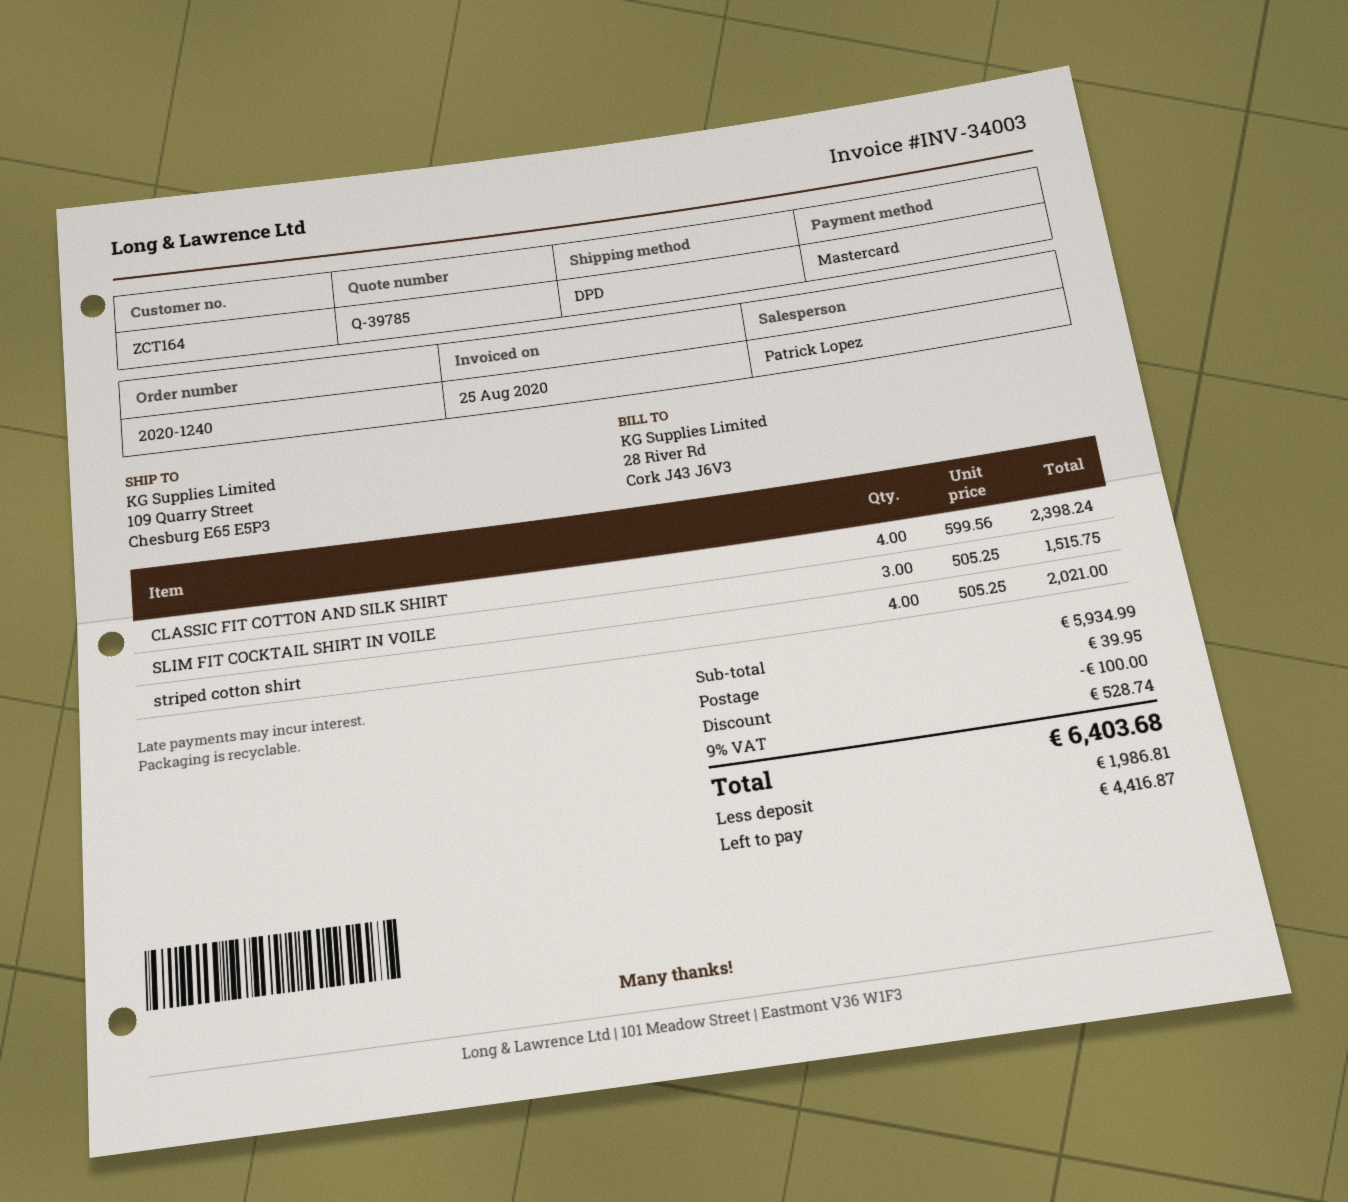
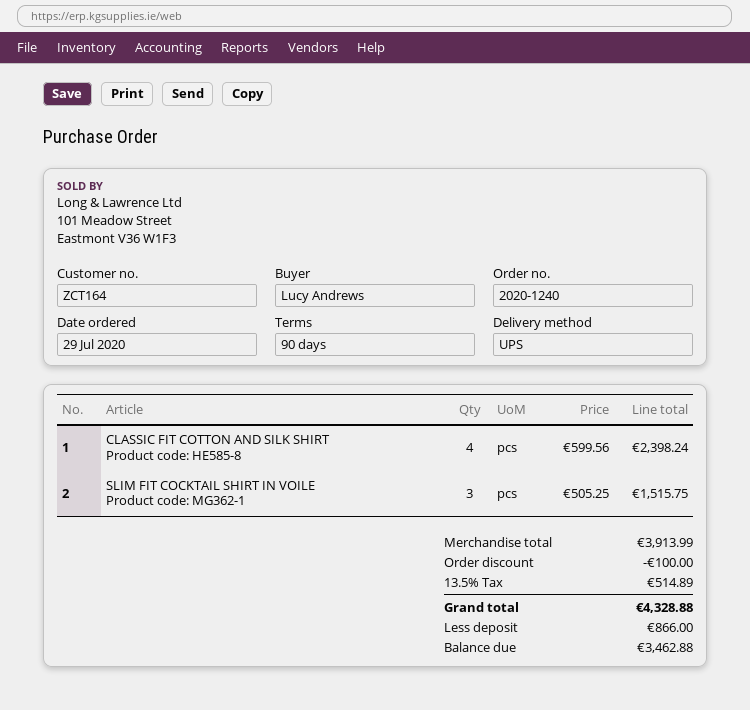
shipping method: DPD -> UPS
striped cotton shirt: 4 x 505.25 = 2021.00 -> none
subtotal: 5934.99 -> 3913.99
shipping: 39.95 -> none
tax: 9% = 528.74 -> 13.5% = 514.89
total: 6403.68 -> 4328.88
deposit: 1986.81 -> 866.00
balance: 4416.87 -> 3462.88

